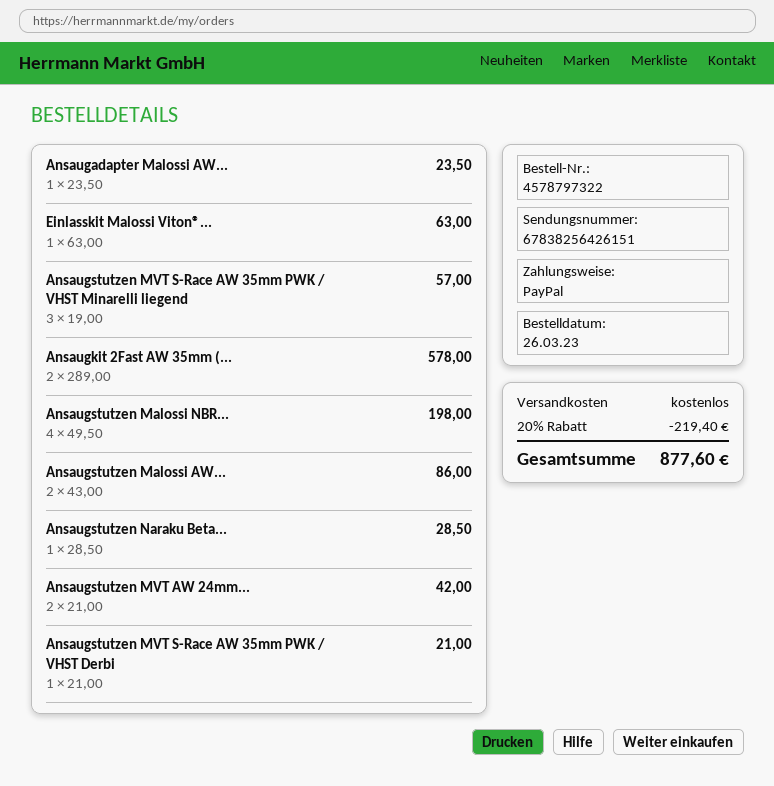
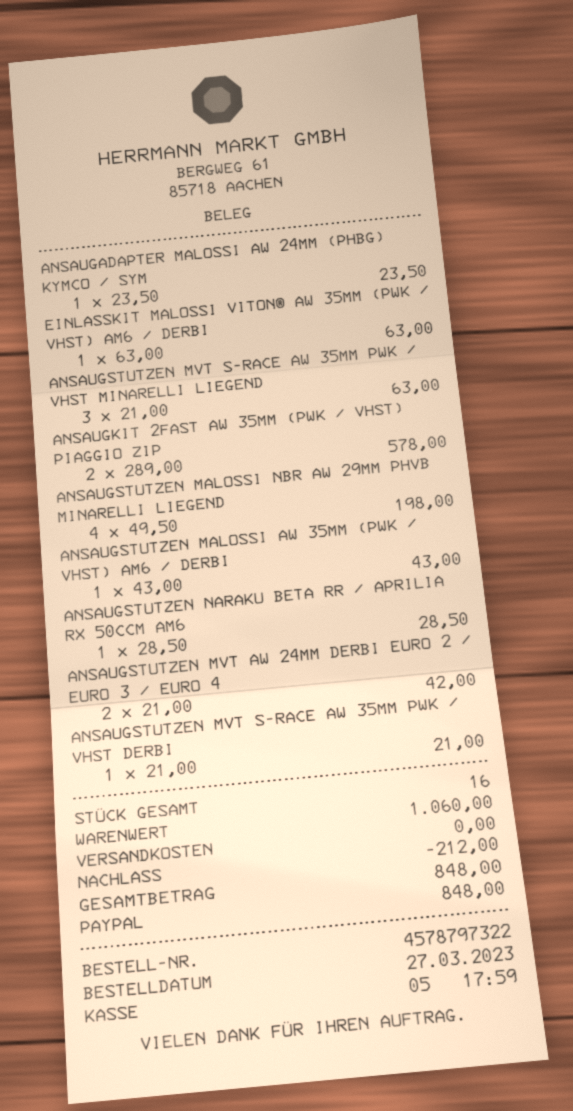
order date: 2023-03-26 -> 2023-03-27
Ansaugstutzen MVT S-Race AW 35mm PWK / VHST Minarelli liegend: 3 x 19.00 = 57.00 -> 3 x 21.00 = 63.00
Ansaugstutzen Malossi AW...: 2 x 43.00 = 86.00 -> 1 x 43.00 = 43.00
discount: 219.40 -> 212.00
total: 877.60 -> 848.00

